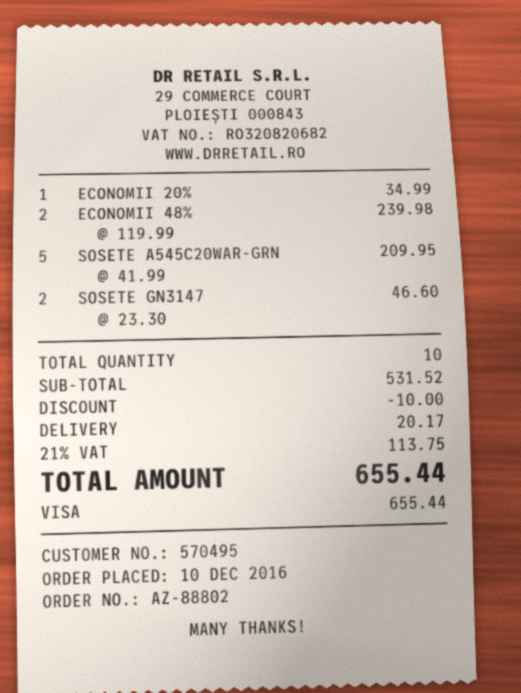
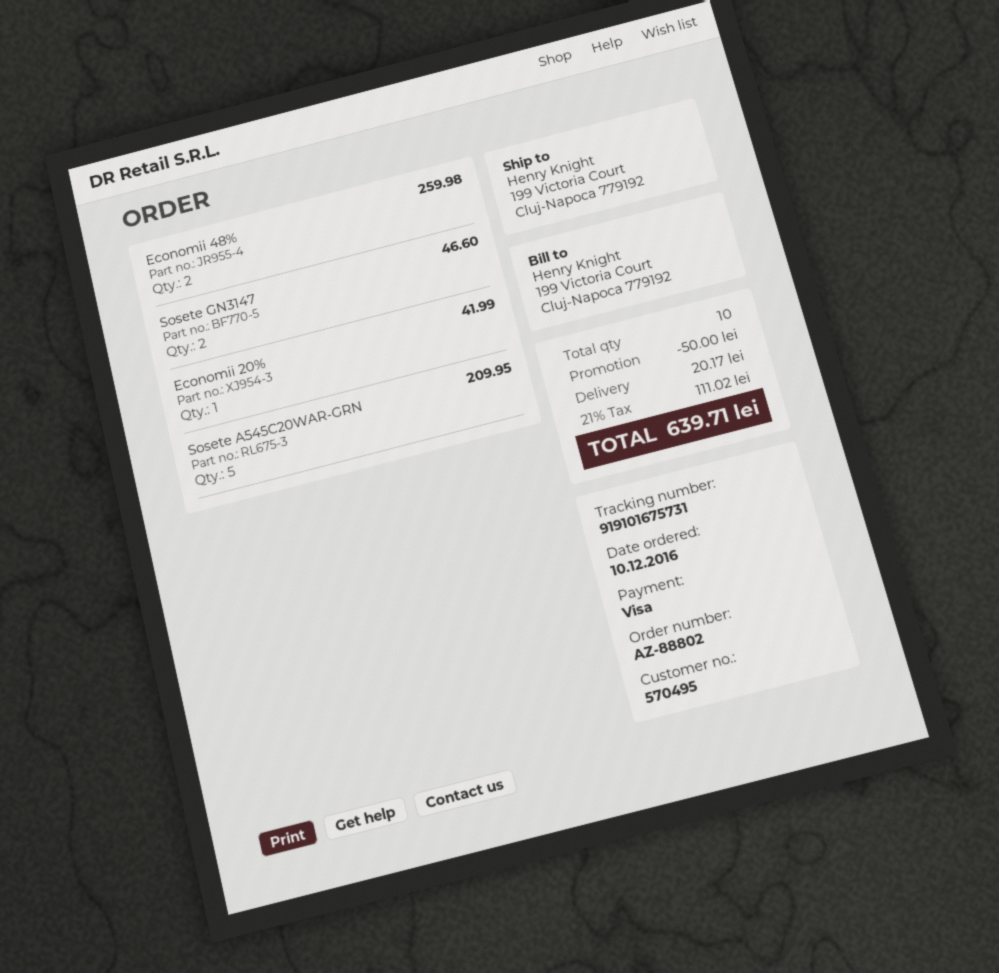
ECONOMII 20%: 1 for 34.99 -> 1 for 41.99
ECONOMII 48%: 2 for 239.98 -> 2 for 259.98
discount: 10.00 -> 50.00
tax: 21% = 113.75 -> 21% = 111.02
total: 655.44 -> 639.71

